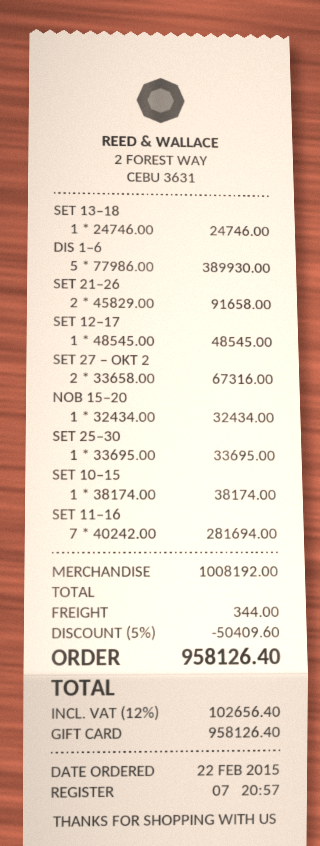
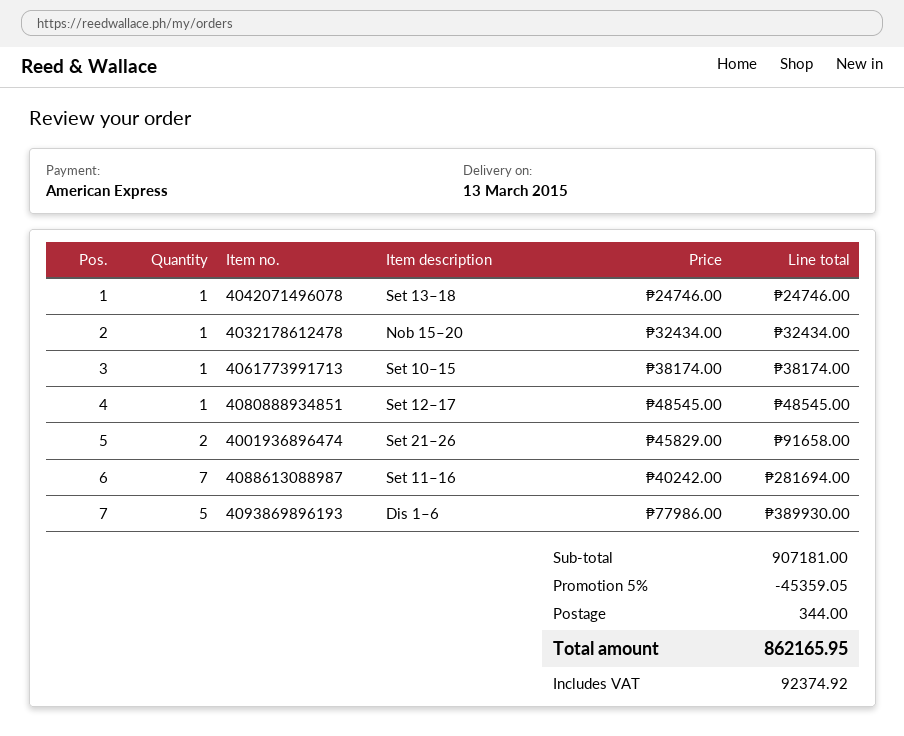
payment method: gift card -> American Express
SET 27 – OKT 2: 2 x 33658.00 = 67316.00 -> none
SET 25–30: 1 x 33695.00 = 33695.00 -> none
subtotal: 1008192.00 -> 907181.00
discount: 5% = 50409.60 -> 5% = 45359.05
tax: 102656.40 -> 92374.92
total: 958126.40 -> 862165.95

